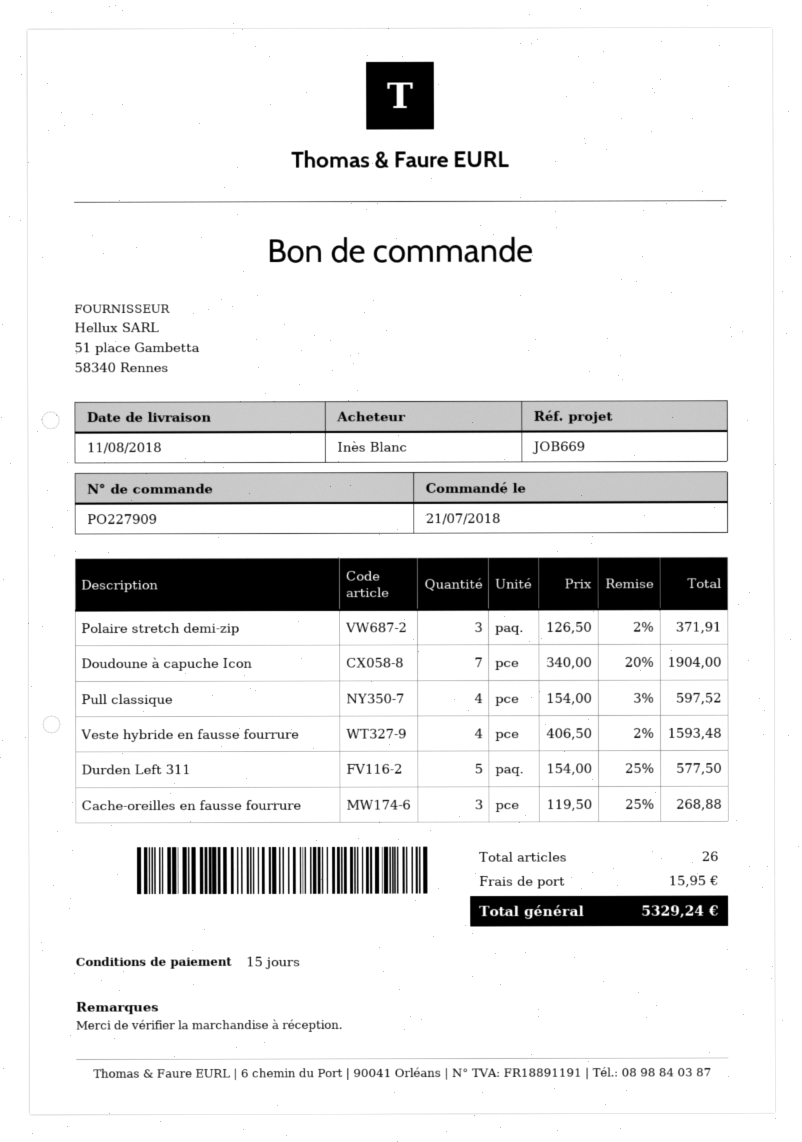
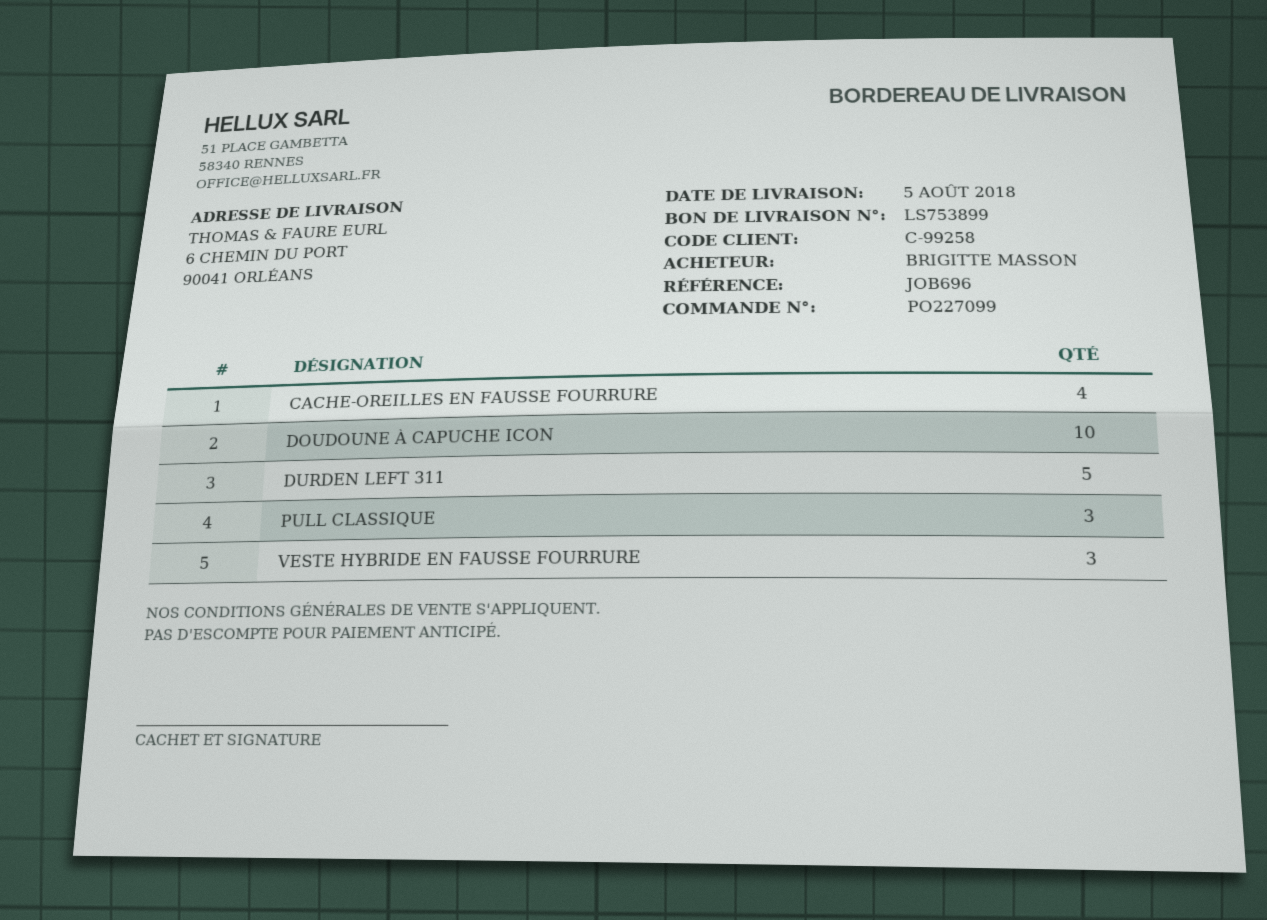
order number: PO227909 -> PO227099
delivery date: 2018-08-11 -> 2018-08-05
reference: JOB669 -> JOB696
ordered by: Inès Blanc -> BRIGITTE MASSON
Polaire stretch demi-zip: 3 -> none
Doudoune à capuche Icon: 7 -> 10
Pull classique: 4 -> 3
Veste hybride en fausse fourrure: 4 -> 3
Cache-oreilles en fausse fourrure: 3 -> 4

